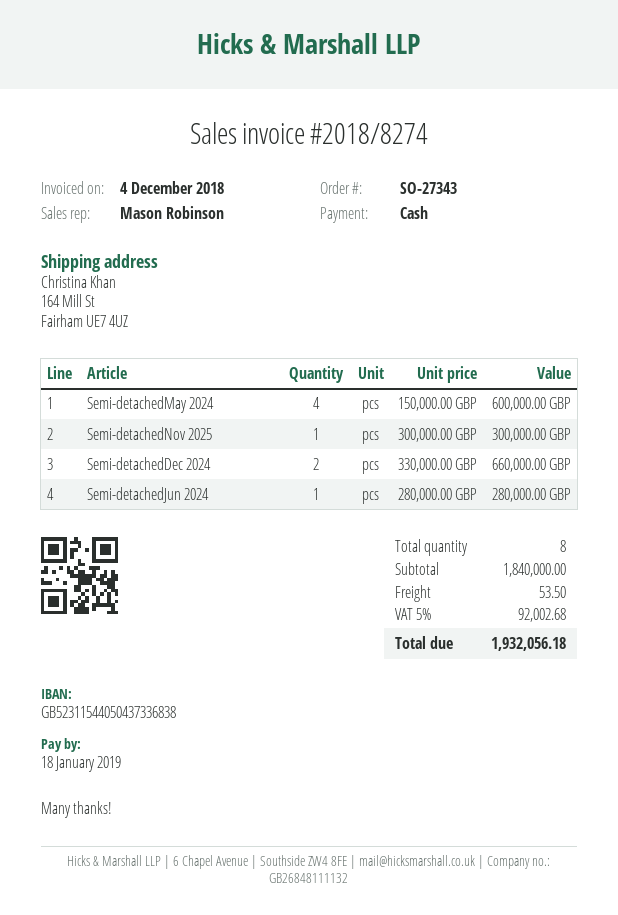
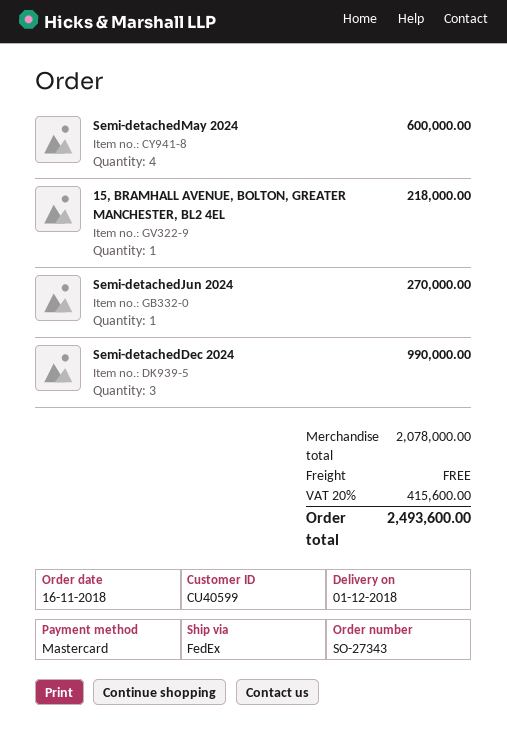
payment method: cash -> Mastercard
Semi-detachedNov 2025: 1 for 300000.00 -> none
Semi-detachedDec 2024: 2 for 660000.00 -> 3 for 990000.00
Semi-detachedJun 2024: 1 for 280000.00 -> 1 for 270000.00
15, BRAMHALL AVENUE, BOLTON, GREATER MANCHESTER, BL2 4EL: none -> 1 for 218000.00
subtotal: 1840000.00 -> 2078000.00
shipping: 53.50 -> 0.00
tax: 5% = 92002.68 -> 20% = 415600.00
total: 1932056.18 -> 2493600.00

